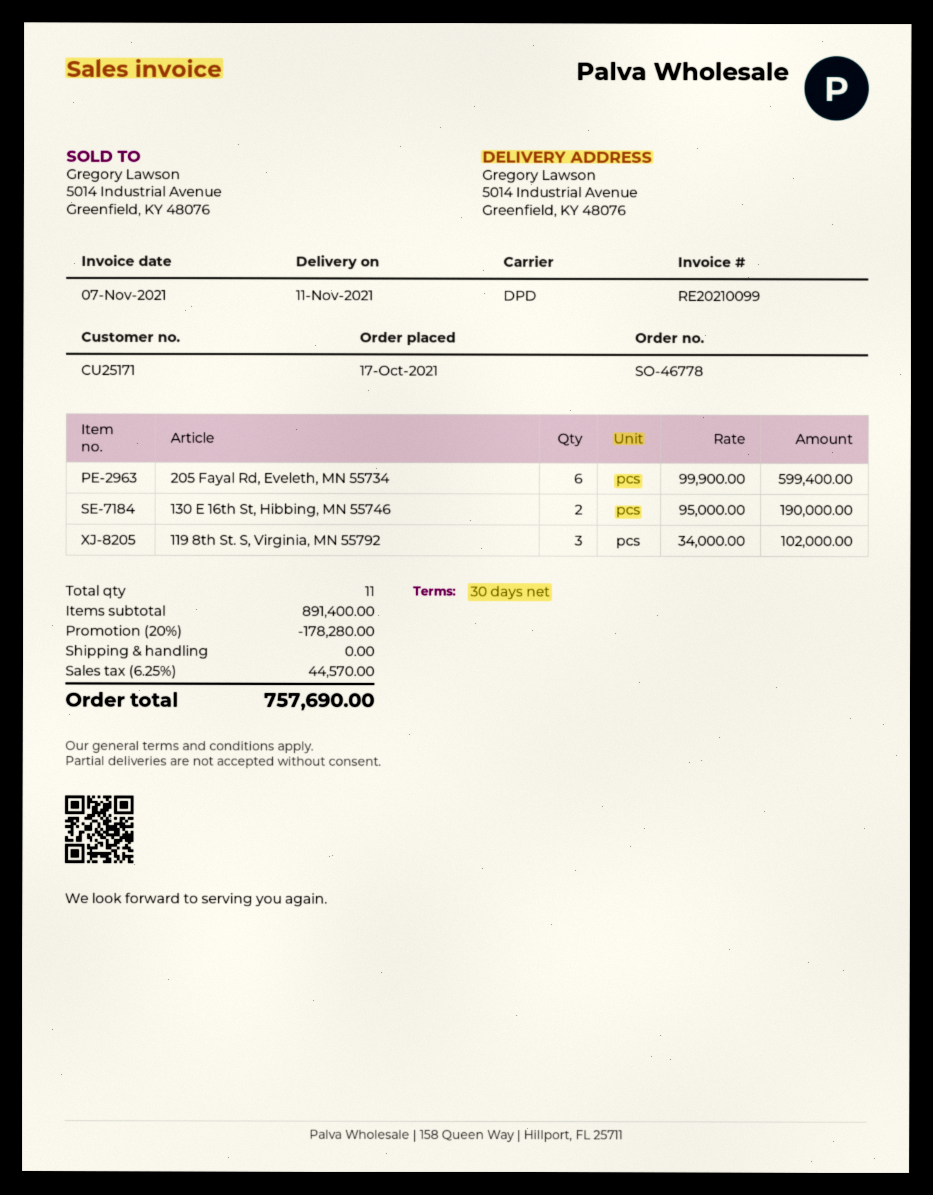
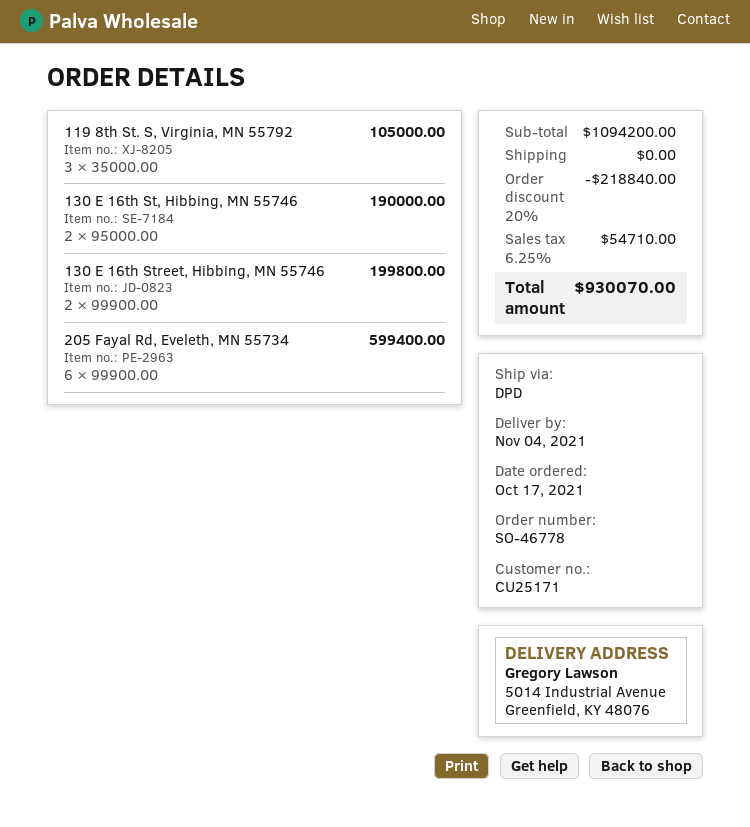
delivery date: 2021-11-11 -> 2021-11-04
119 8th St. S, Virginia, MN 55792: 3 x 34000.00 = 102000.00 -> 3 x 35000.00 = 105000.00
130 E 16th Street, Hibbing, MN 55746: none -> 2 x 99900.00 = 199800.00
subtotal: 891400.00 -> 1094200.00
discount: 20% = 178280.00 -> 20% = 218840.00
tax: 6.25% = 44570.00 -> 6.25% = 54710.00
total: 757690.00 -> 930070.00

